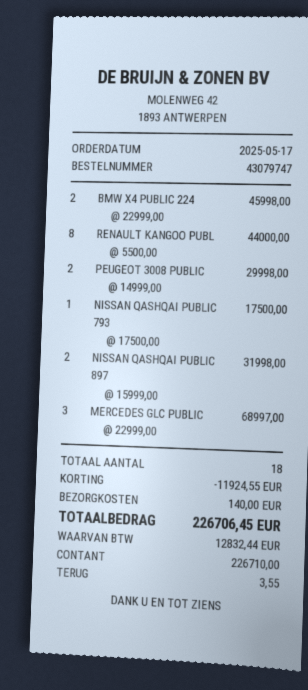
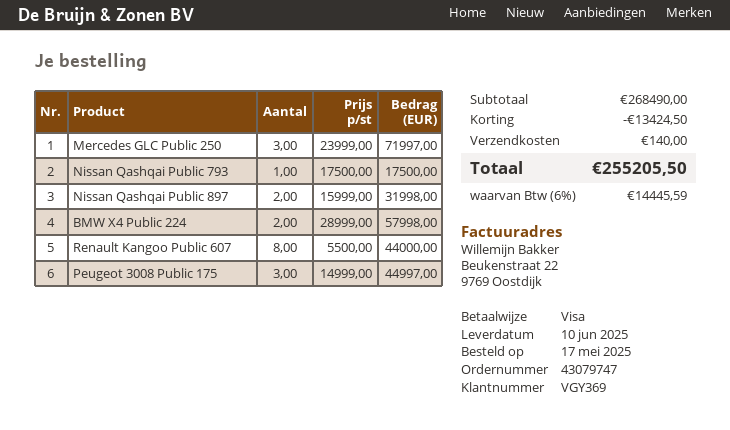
payment method: cash -> Visa
BMW X4 PUBLIC 224: 2 x 22999.00 = 45998.00 -> 2 x 28999.00 = 57998.00
PEUGEOT 3008 PUBLIC: 2 x 14999.00 = 29998.00 -> 3 x 14999.00 = 44997.00
MERCEDES GLC PUBLIC: 3 x 22999.00 = 68997.00 -> 3 x 23999.00 = 71997.00
discount: 11924.55 -> 13424.50
tax: 12832.44 -> 14445.59
total: 226706.45 -> 255205.50

